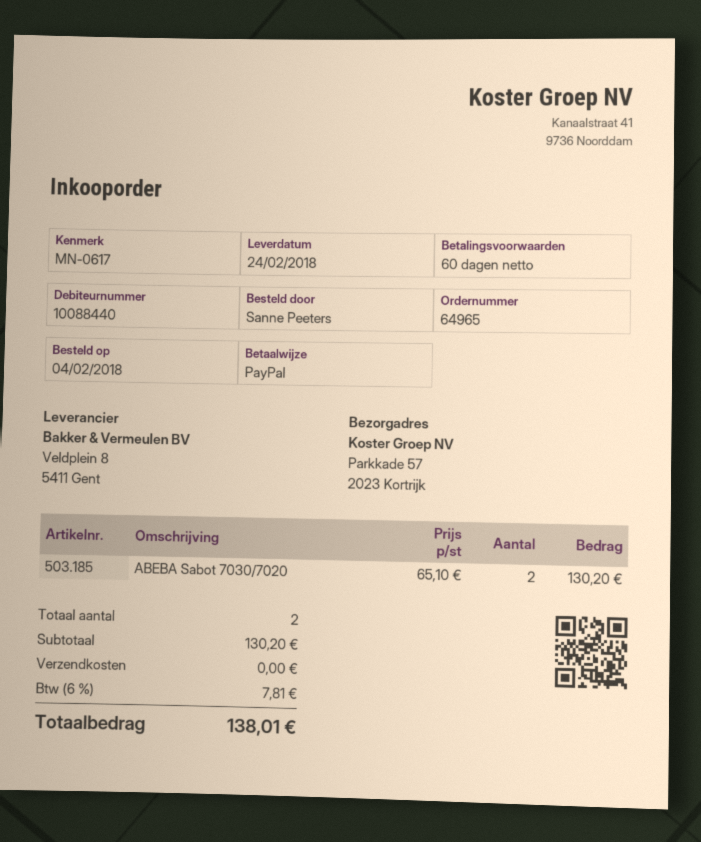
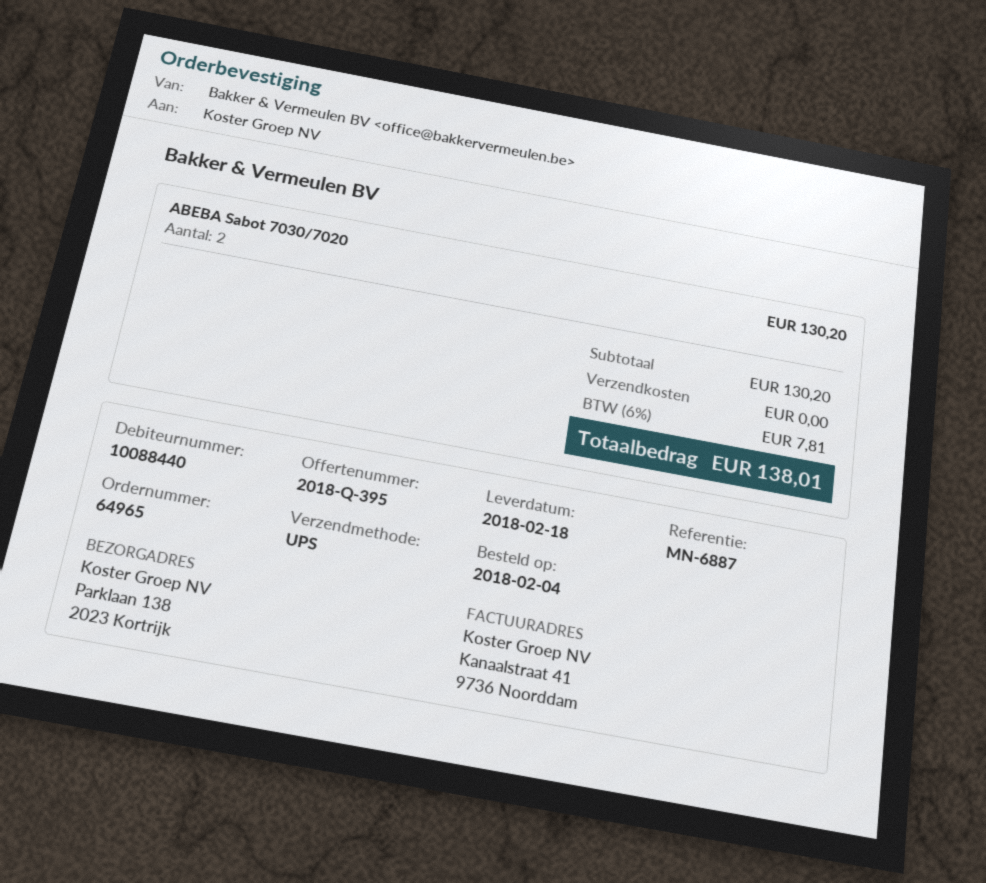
delivery date: 2018-02-24 -> 2018-02-18
reference: MN-0617 -> MN-6887
ship to: Parkkade 57, 2023 Kortrijk -> Parklaan 138, 2023 Kortrijk

